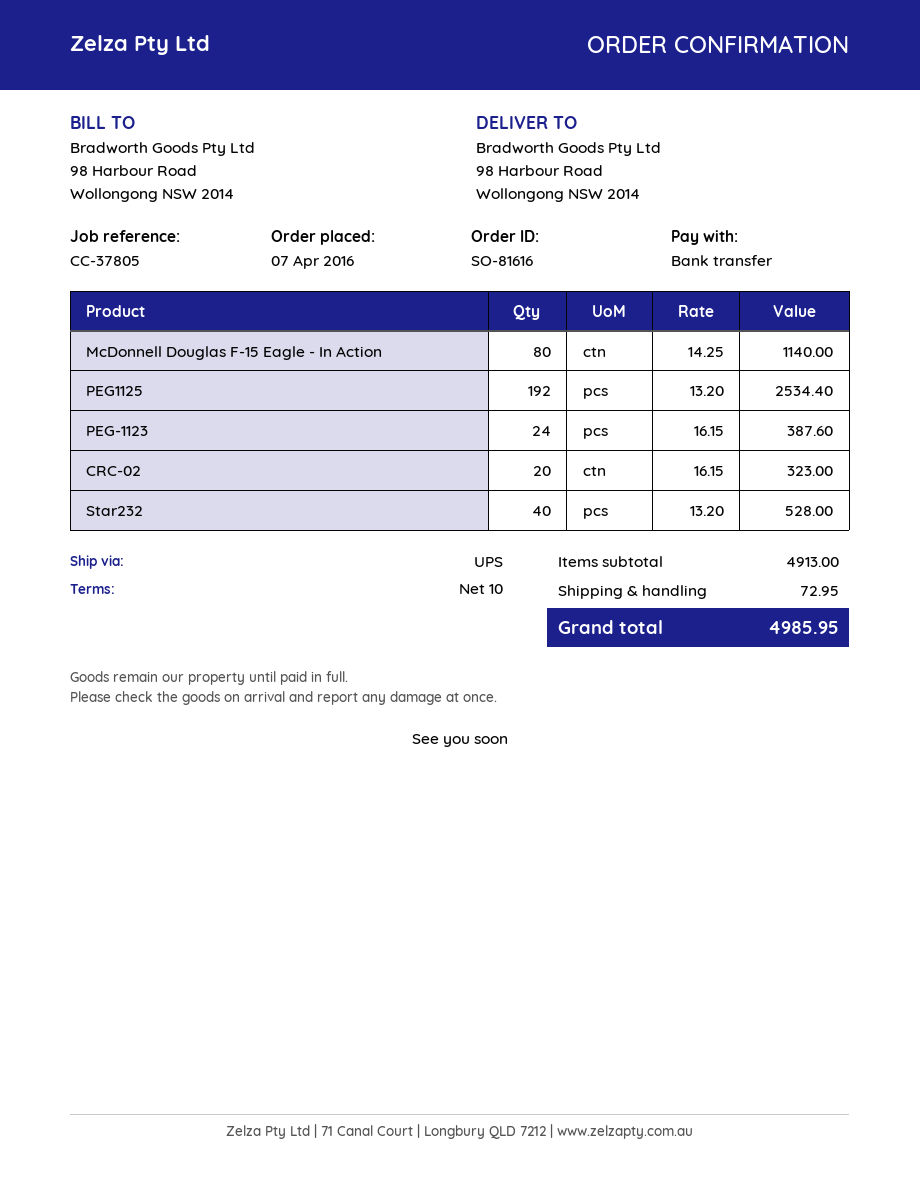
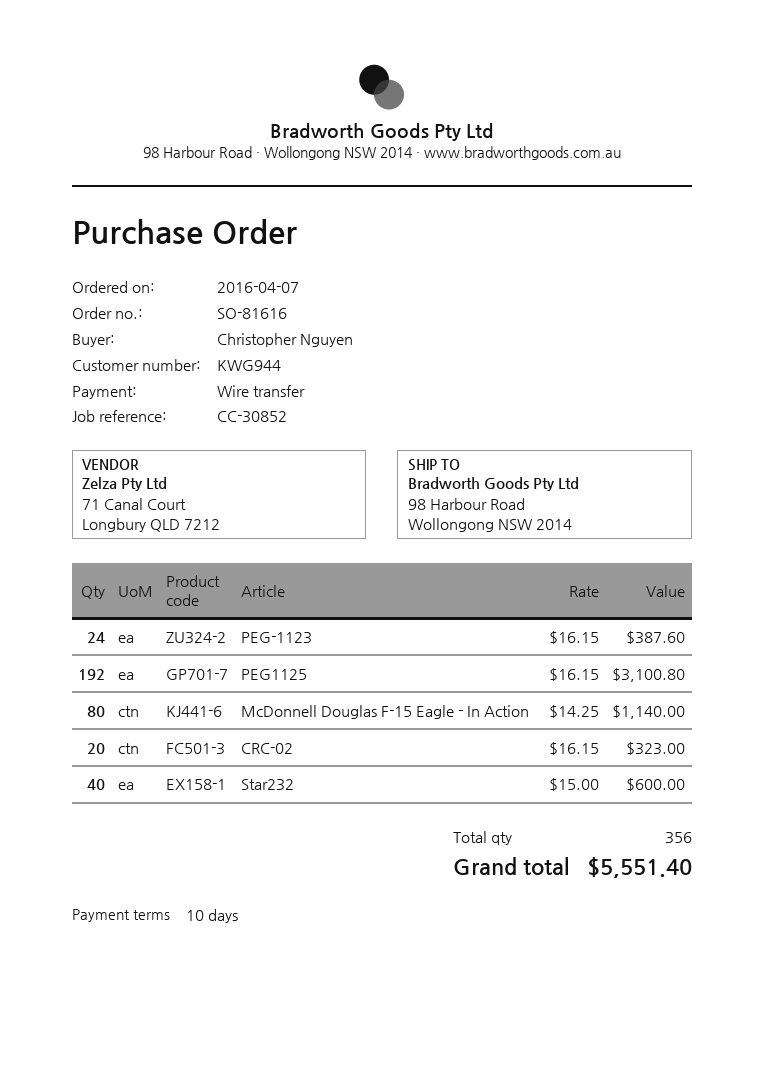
reference: CC-37805 -> CC-30852
PEG1125: 192 x 13.20 = 2534.40 -> 192 x 16.15 = 3100.80
Star232: 40 x 13.20 = 528.00 -> 40 x 15.00 = 600.00
shipping: 72.95 -> none
total: 4985.95 -> 5551.40

